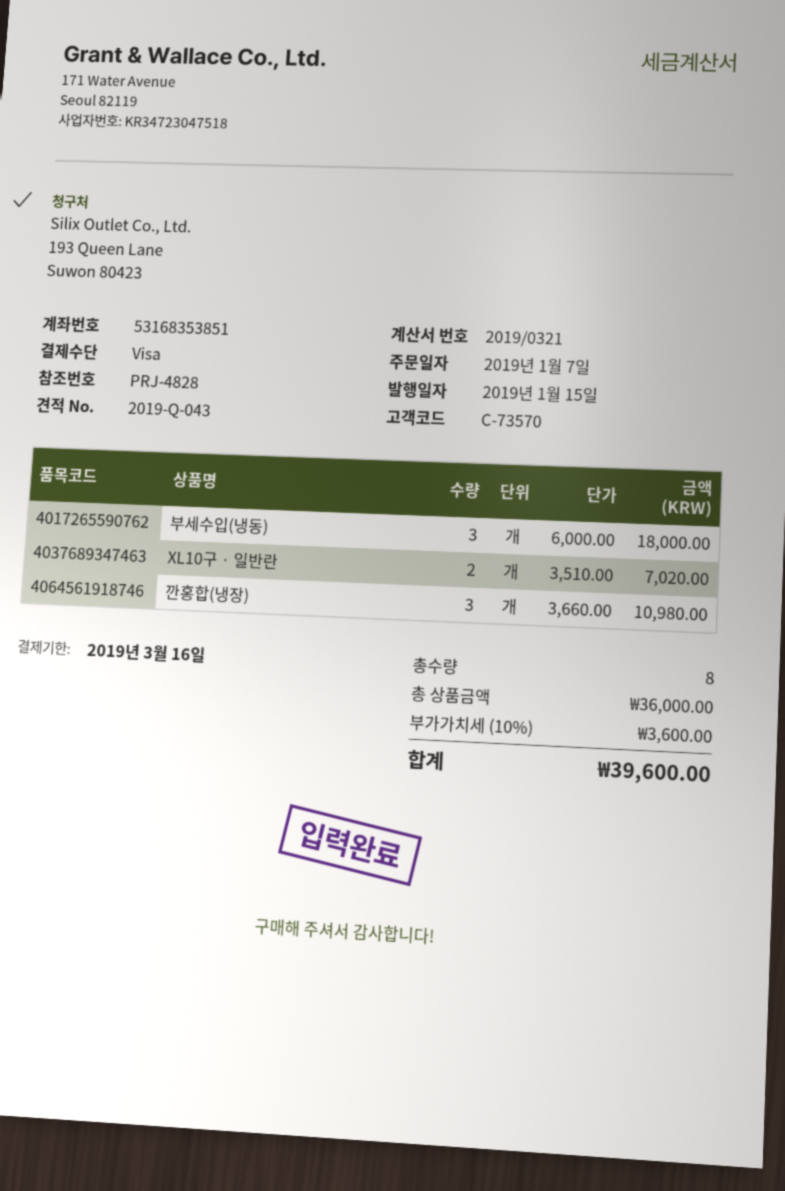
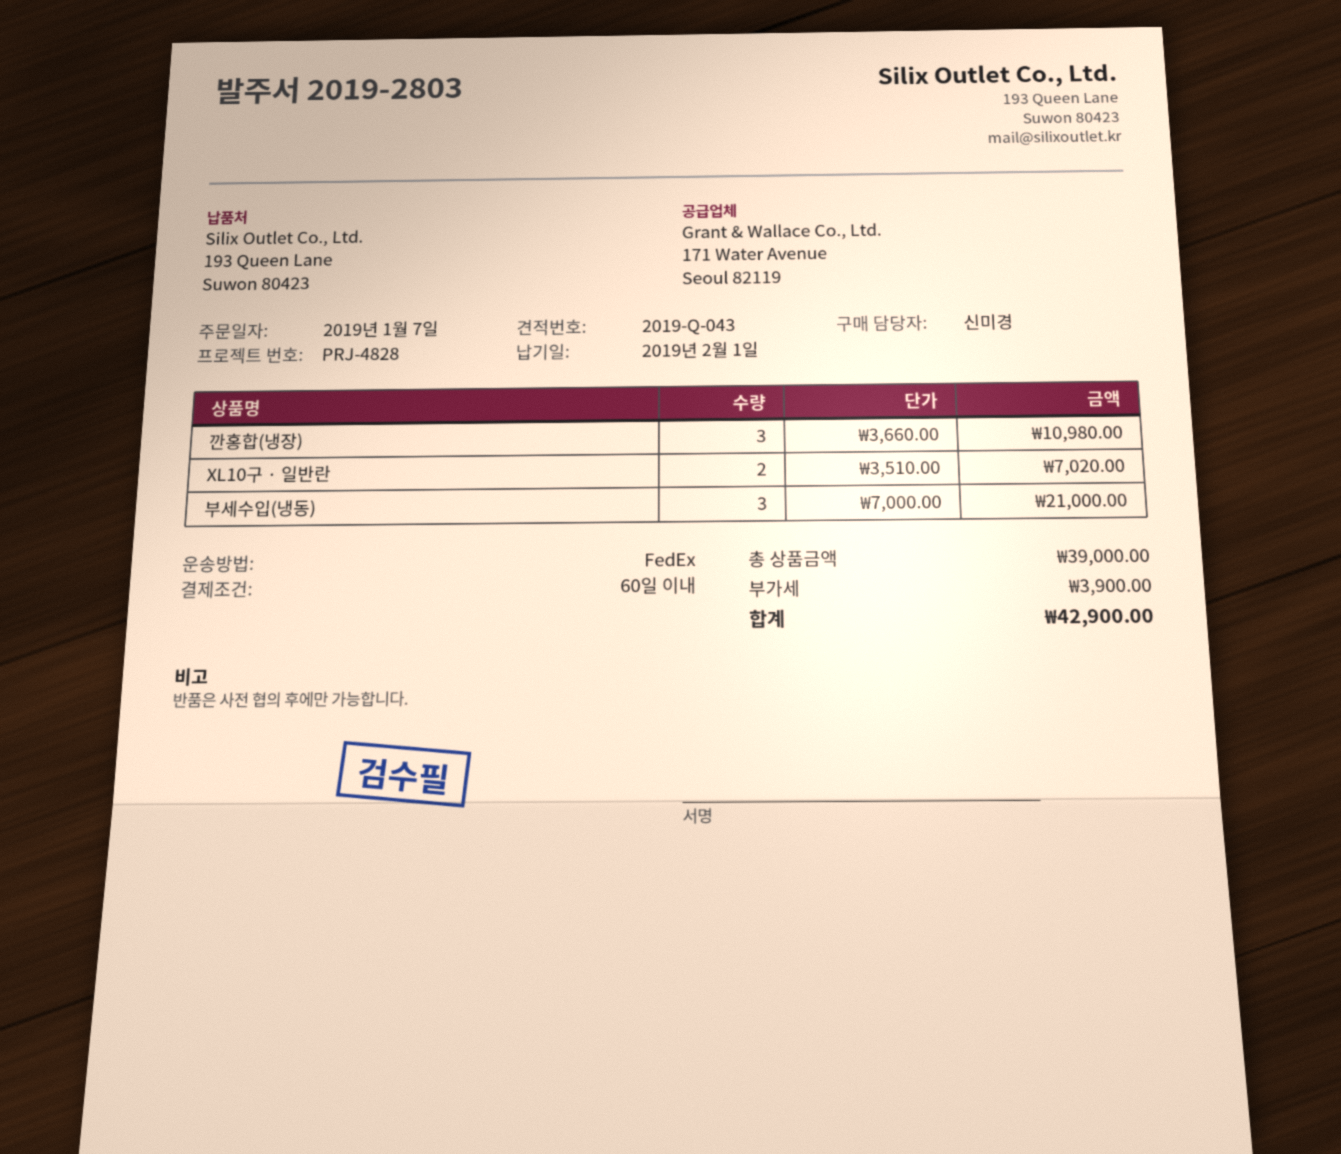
부세수입(냉동): 3 x 6000.00 = 18000.00 -> 3 x 7000.00 = 21000.00
subtotal: 36000.00 -> 39000.00
tax: 3600.00 -> 3900.00
total: 39600.00 -> 42900.00

